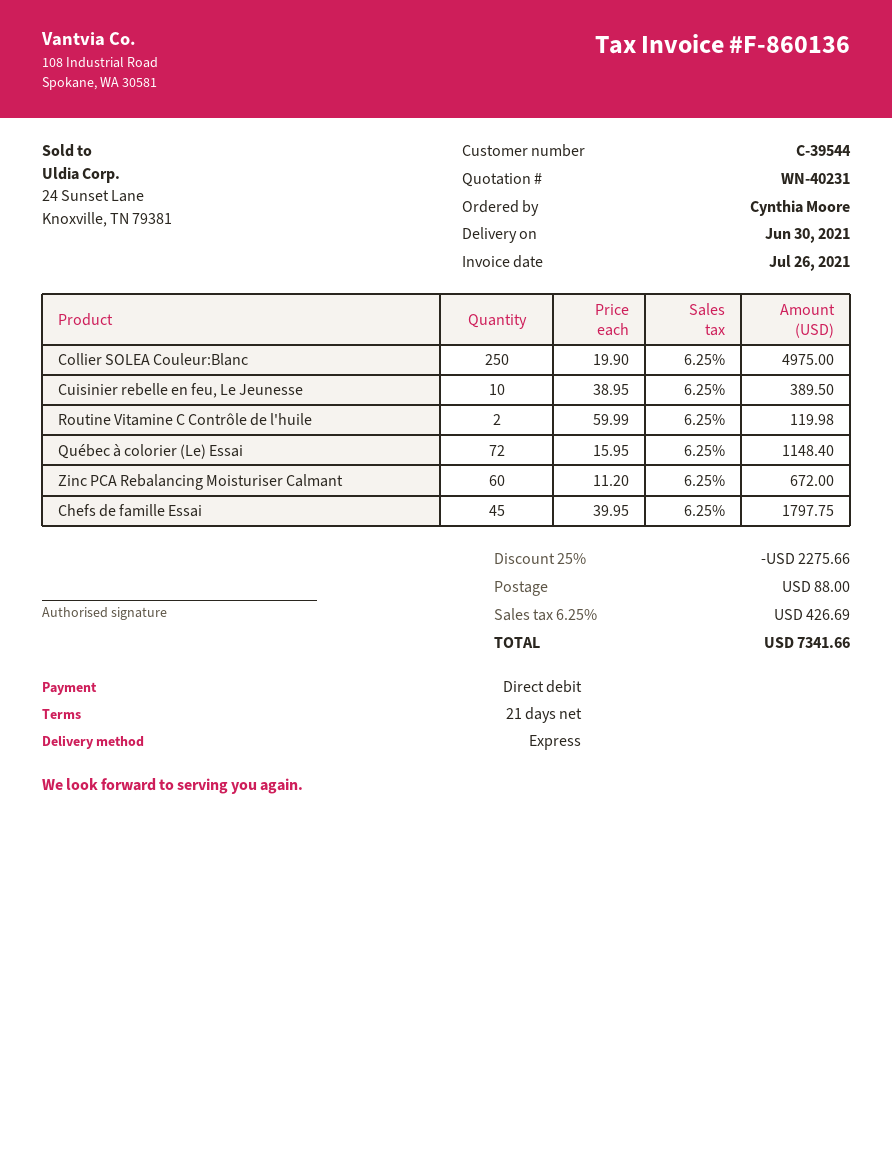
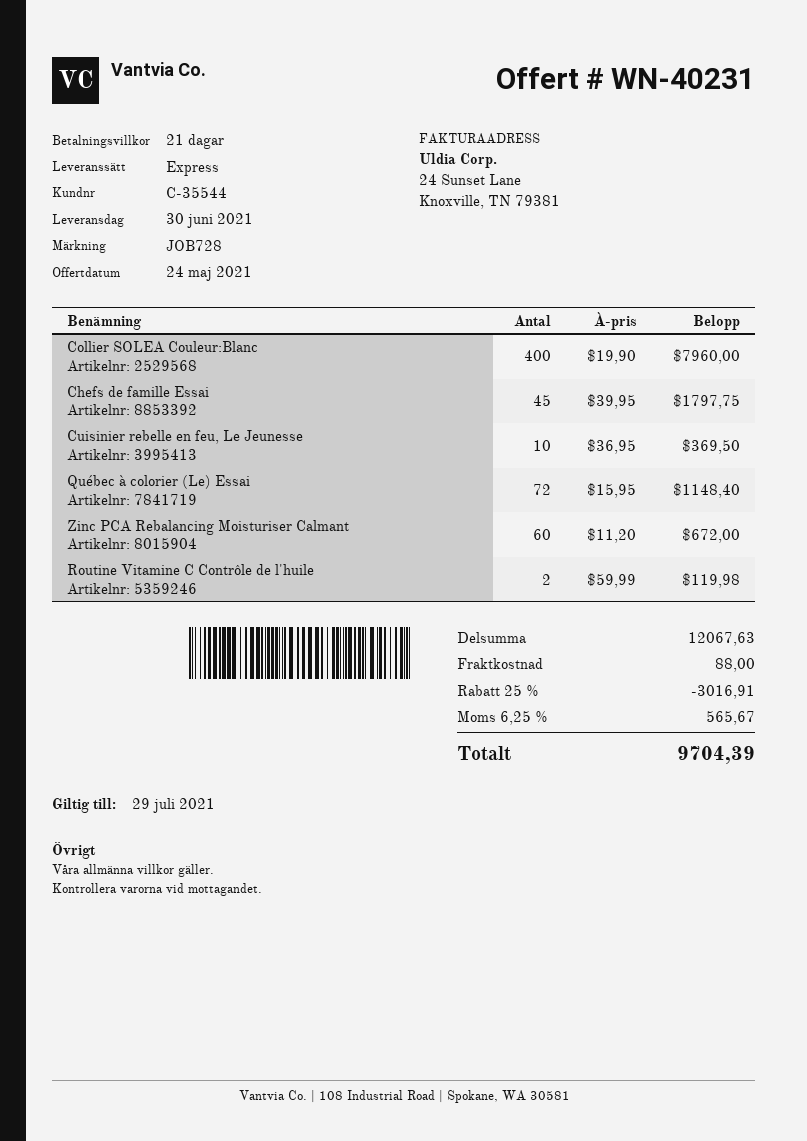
customer number: C-39544 -> C-35544
Collier SOLEA Couleur:Blanc: 250 x 19.90 = 4975.00 -> 400 x 19.90 = 7960.00
Cuisinier rebelle en feu, Le Jeunesse: 10 x 38.95 = 389.50 -> 10 x 36.95 = 369.50
discount: 25% = 2275.66 -> 25% = 3016.91
tax: 6.25% = 426.69 -> 6.25% = 565.67
total: 7341.66 -> 9704.39

